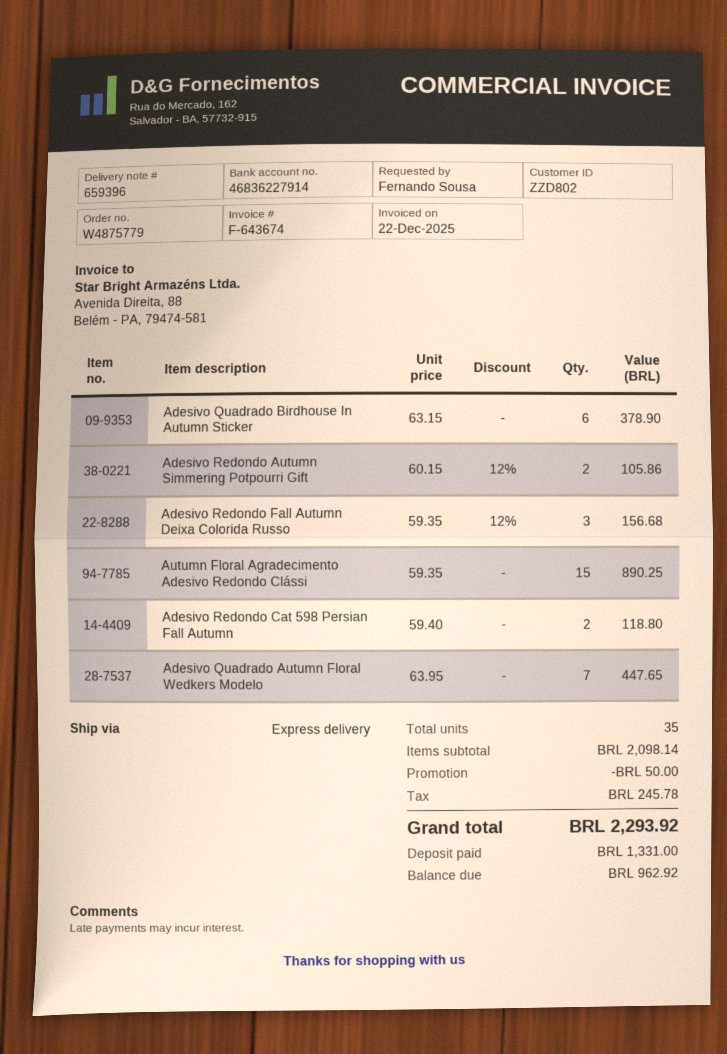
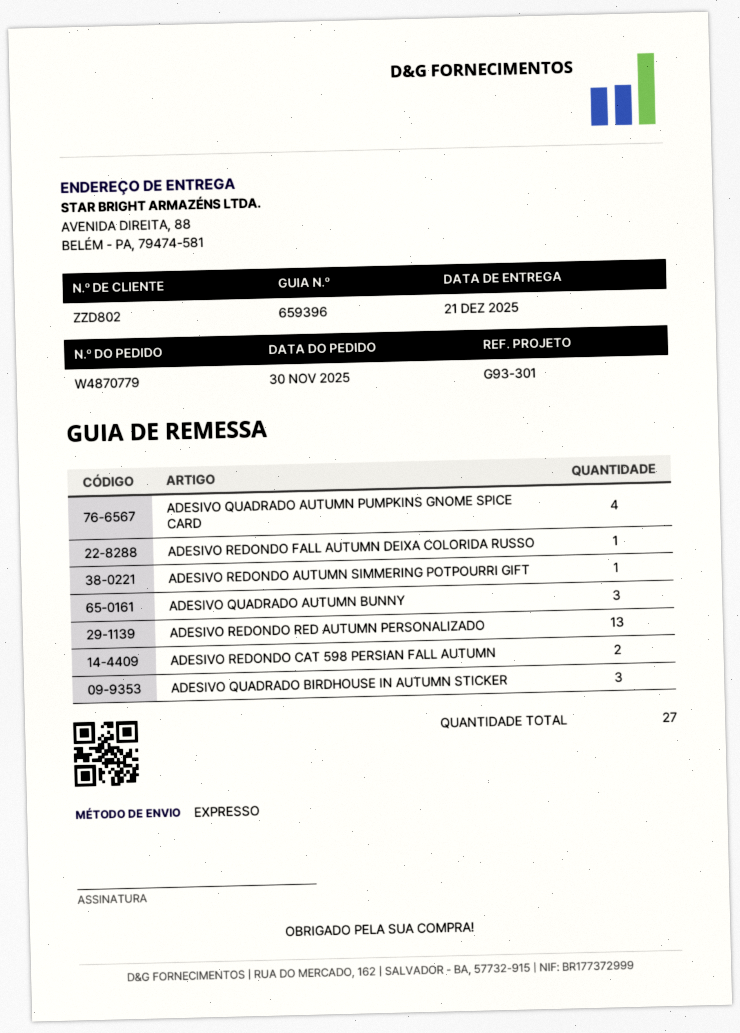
order number: W4875779 -> W4870779
Adesivo Quadrado Birdhouse In Autumn Sticker: 6 -> 3
Adesivo Redondo Autumn Simmering Potpourri Gift: 2 -> 1
Adesivo Redondo Fall Autumn Deixa Colorida Russo: 3 -> 1
Autumn Floral Agradecimento Adesivo Redondo Clássi: 15 -> none
Adesivo Quadrado Autumn Floral Wedkers Modelo: 7 -> none
ADESIVO QUADRADO AUTUMN PUMPKINS GNOME SPICE CARD: none -> 4
ADESIVO QUADRADO AUTUMN BUNNY: none -> 3
ADESIVO REDONDO RED AUTUMN PERSONALIZADO: none -> 13
total quantity: 35 -> 27

